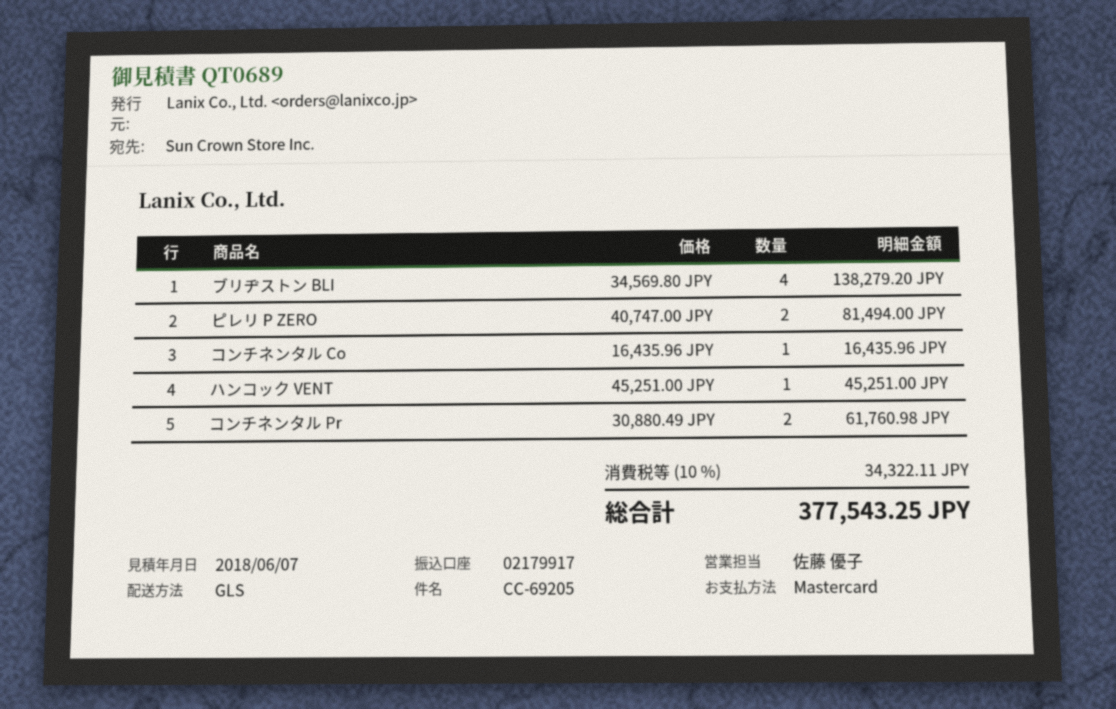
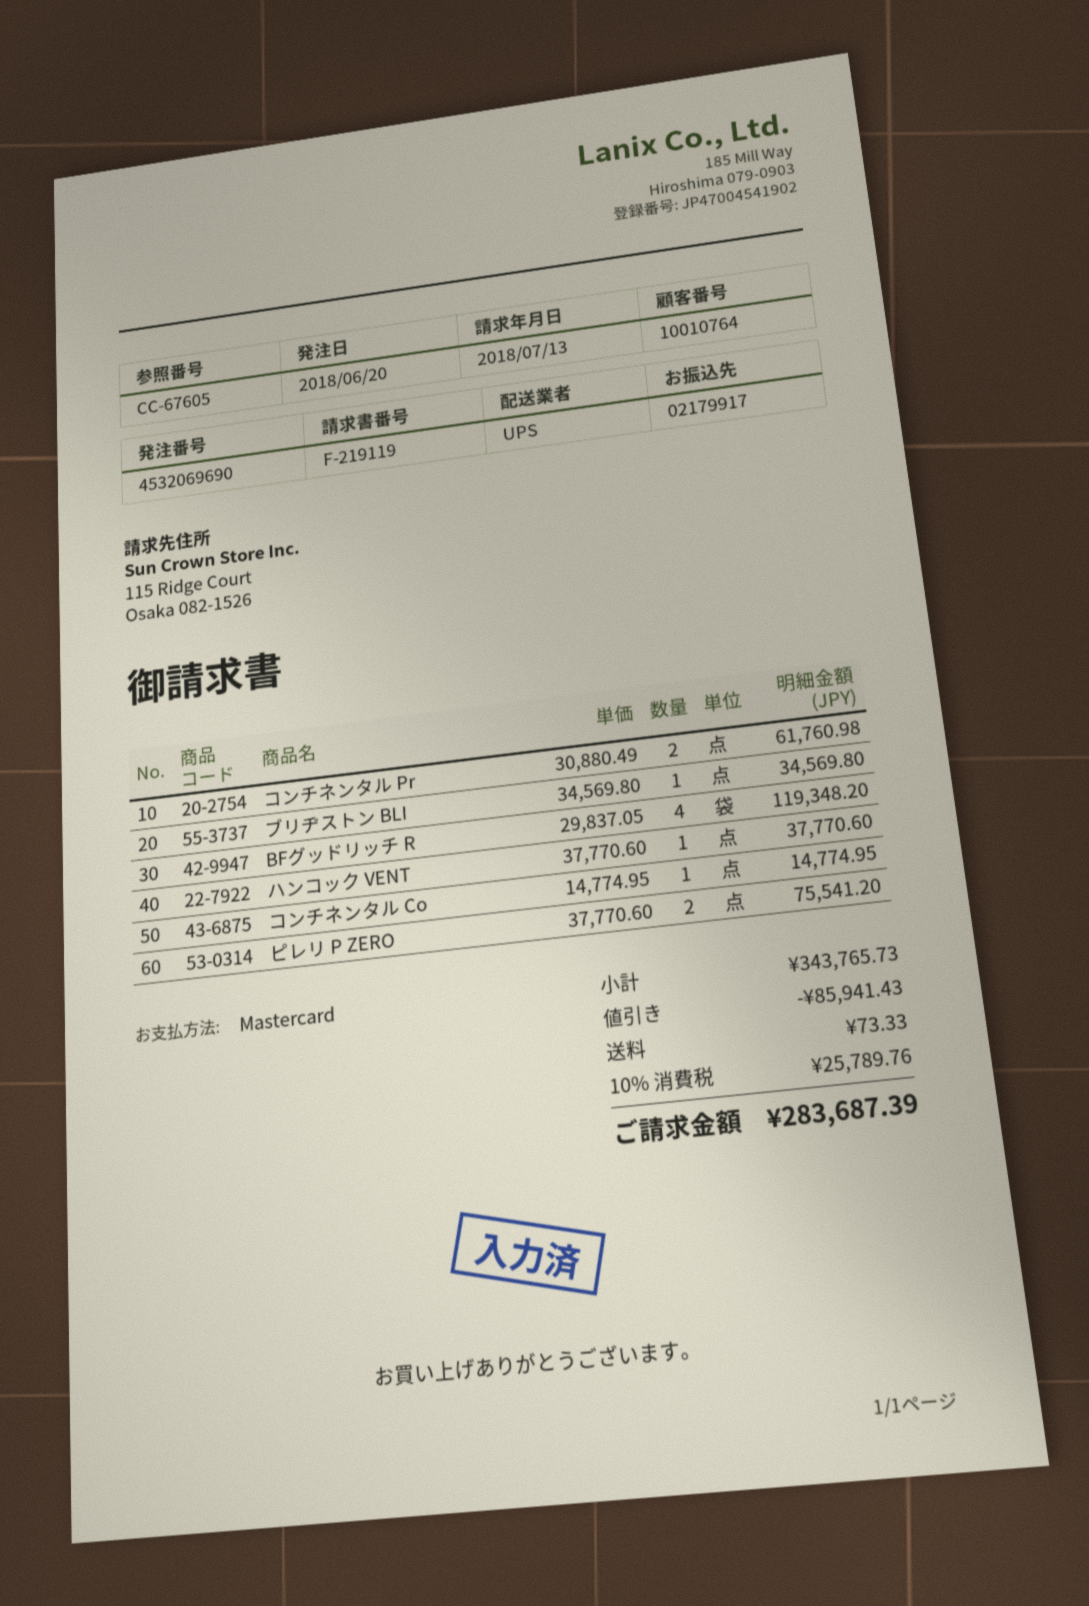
reference: CC-69205 -> CC-67605
shipping method: GLS -> UPS
ブリヂストン BLI: 4 x 34569.80 = 138279.20 -> 1 x 34569.80 = 34569.80
ピレリ P ZERO: 2 x 40747.00 = 81494.00 -> 2 x 37770.60 = 75541.20
コンチネンタル Co: 1 x 16435.96 = 16435.96 -> 1 x 14774.95 = 14774.95
ハンコック VENT: 1 x 45251.00 = 45251.00 -> 1 x 37770.60 = 37770.60
BFグッドリッチ R: none -> 4 x 29837.05 = 119348.20
discount: none -> 85941.43
shipping: none -> 73.33
tax: 10% = 34322.11 -> 10% = 25789.76
total: 377543.25 -> 283687.39

